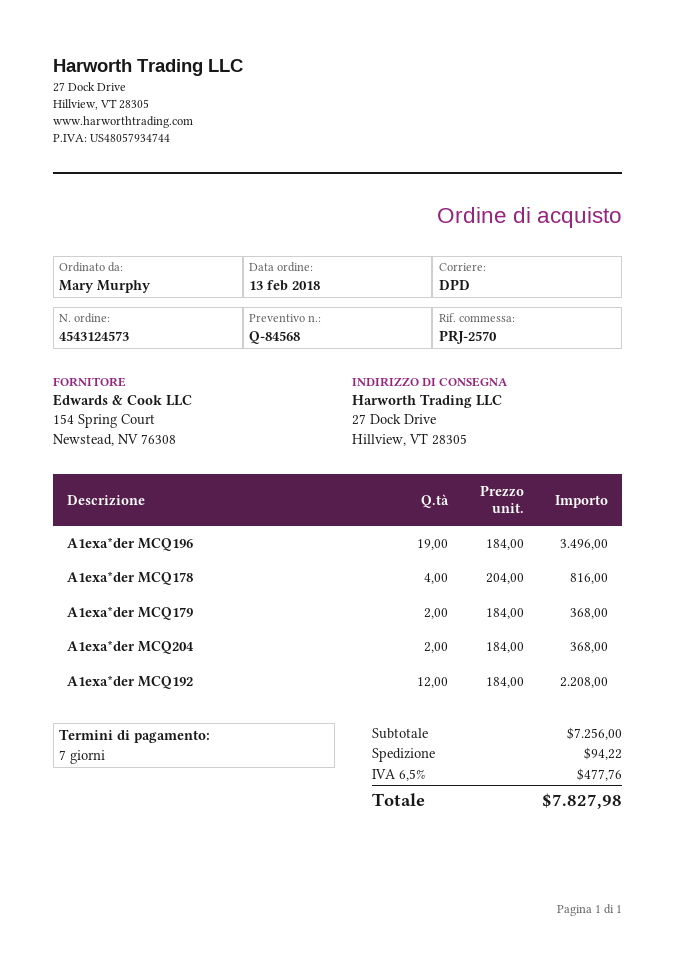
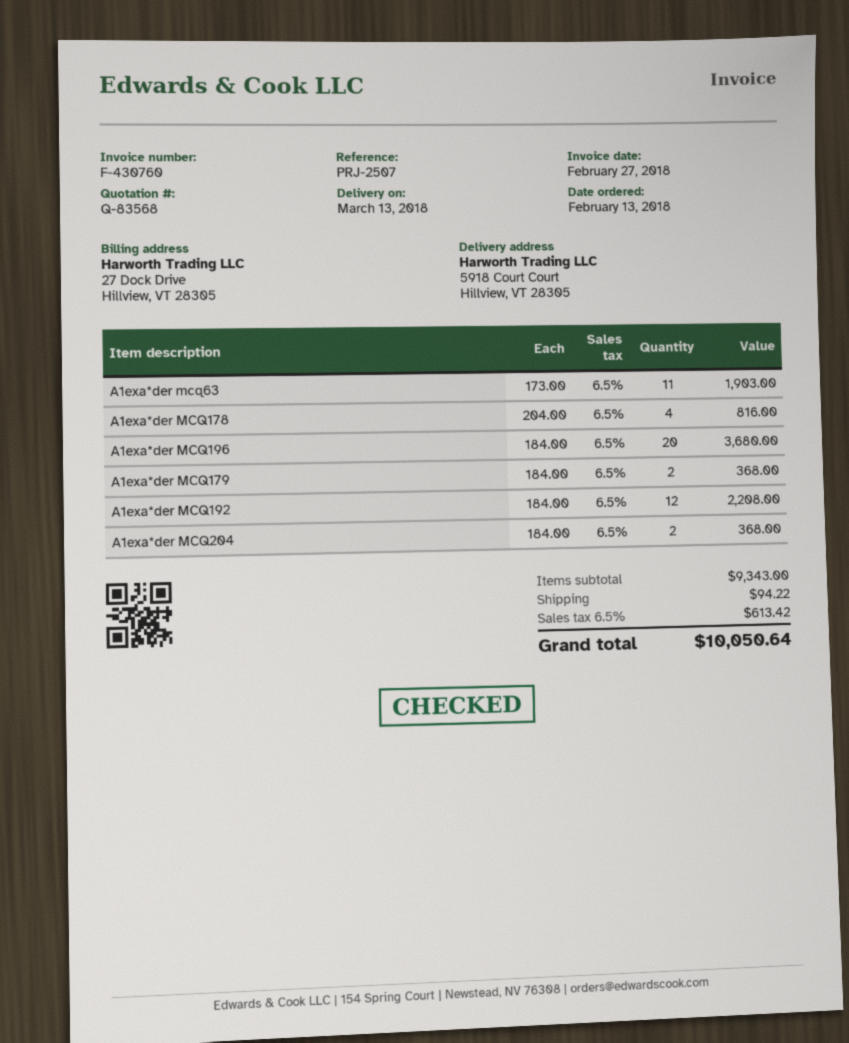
quote number: Q-84568 -> Q-83568
reference: PRJ-2570 -> PRJ-2507
ship to: 27 Dock Drive, Hillview, VT 28305 -> 5918 Court Court, Hillview, VT 28305
A1exa*der MCQ196: 19 x 184.00 = 3496.00 -> 20 x 184.00 = 3680.00
A1exa*der mcq63: none -> 11 x 173.00 = 1903.00
subtotal: 7256.00 -> 9343.00
tax: 6.5% = 477.76 -> 6.5% = 613.42
total: 7827.98 -> 10050.64

